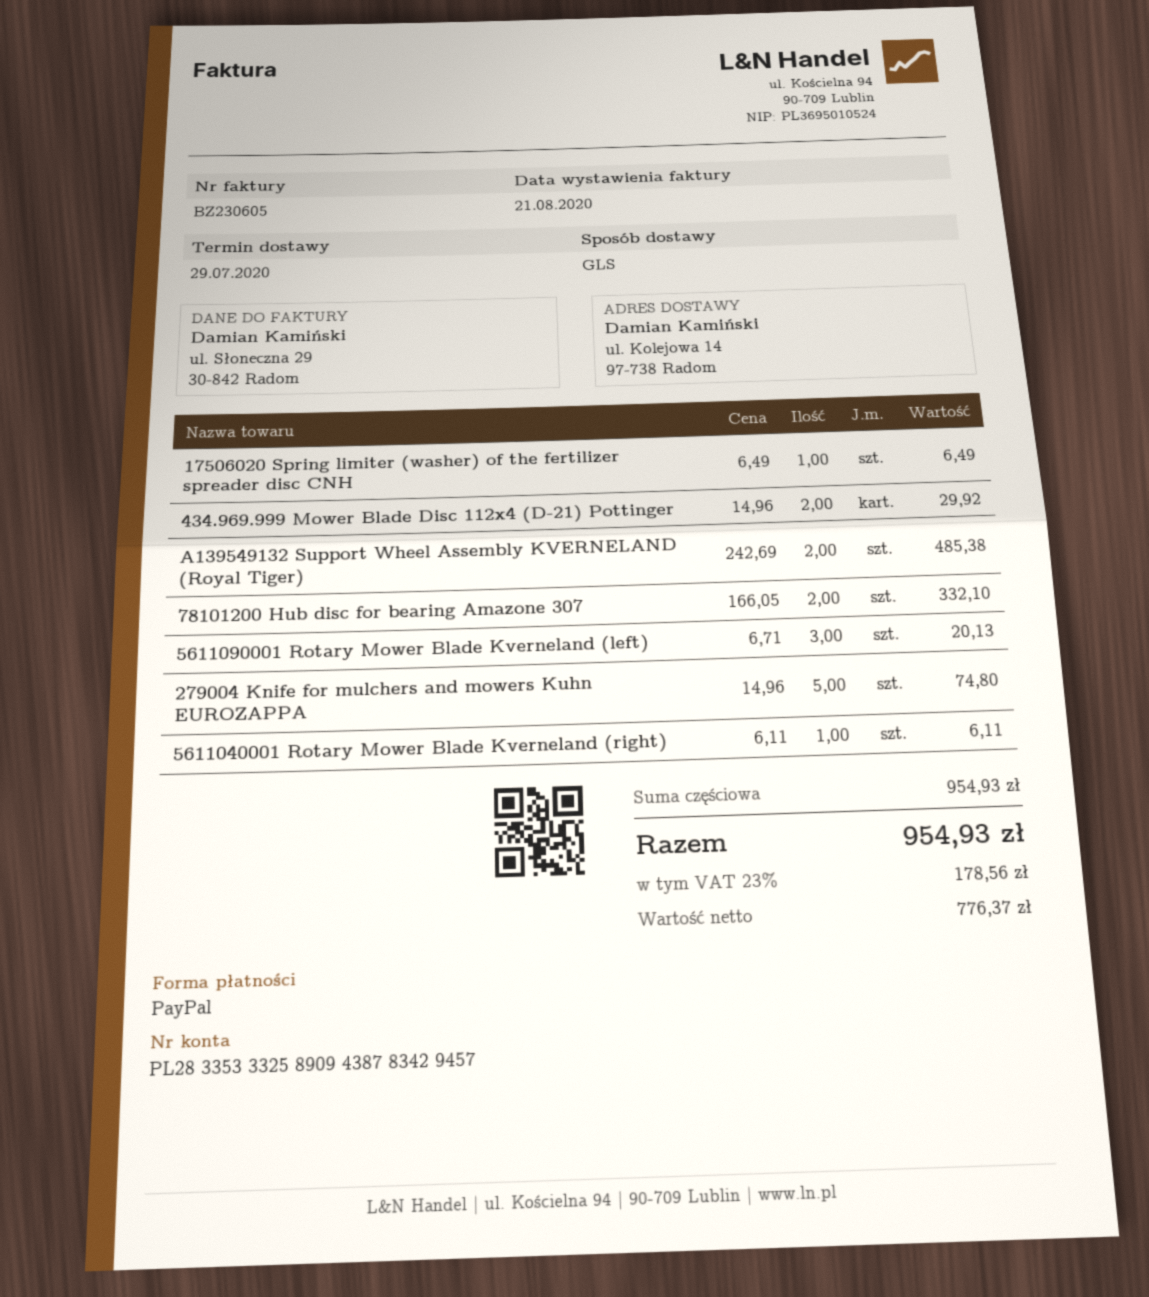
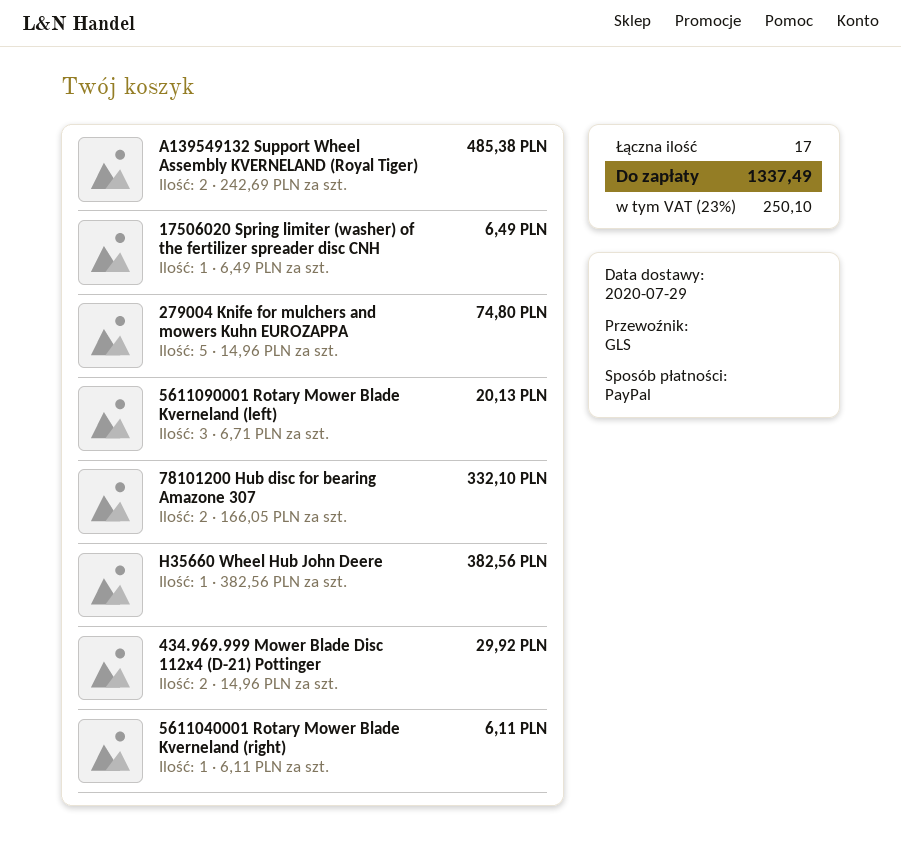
H35660 Wheel Hub John Deere: none -> 1 x 382.56 = 382.56
tax: 23% = 178.56 -> 23% = 250.10
total: 954.93 -> 1337.49

